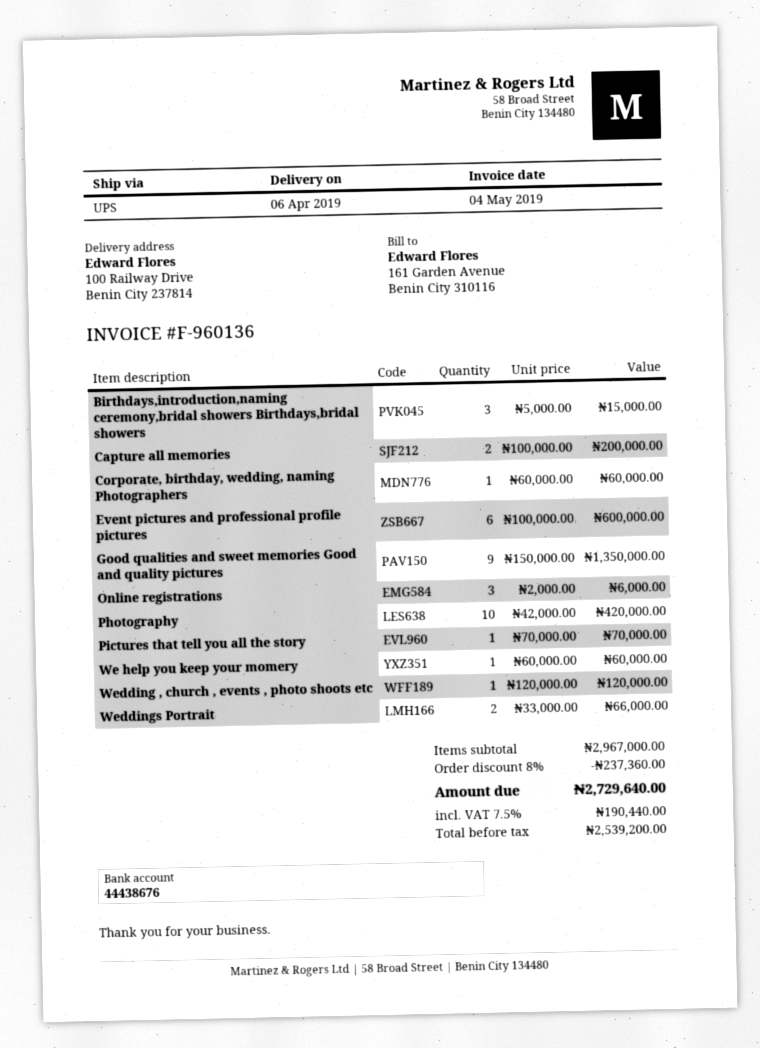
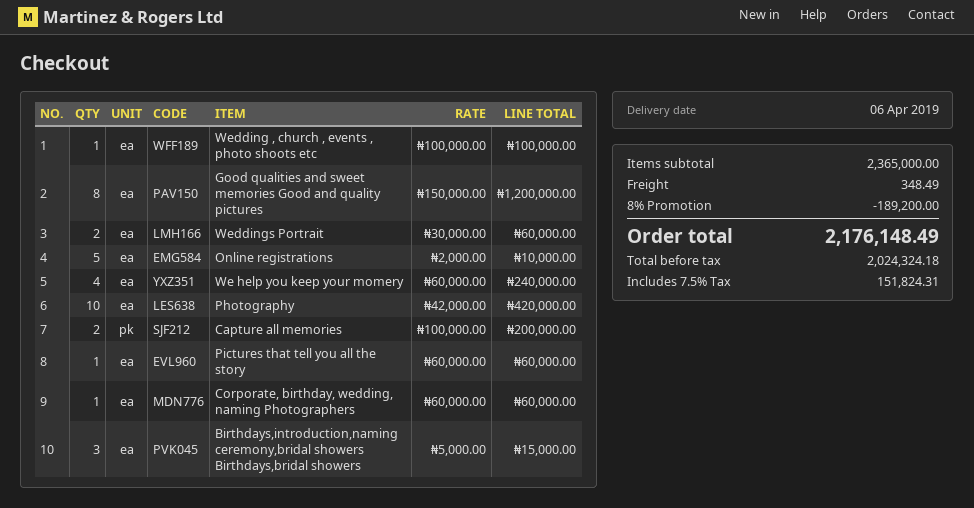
Event pictures and professional profile pictures: 6 x 100000.00 = 600000.00 -> none
Good qualities and sweet memories Good and quality pictures: 9 x 150000.00 = 1350000.00 -> 8 x 150000.00 = 1200000.00
Online registrations: 3 x 2000.00 = 6000.00 -> 5 x 2000.00 = 10000.00
Pictures that tell you all the story: 1 x 70000.00 = 70000.00 -> 1 x 60000.00 = 60000.00
We help you keep your momery: 1 x 60000.00 = 60000.00 -> 4 x 60000.00 = 240000.00
Wedding , church , events , photo shoots etc: 1 x 120000.00 = 120000.00 -> 1 x 100000.00 = 100000.00
Weddings Portrait: 2 x 33000.00 = 66000.00 -> 2 x 30000.00 = 60000.00
subtotal: 2967000.00 -> 2365000.00
discount: 8% = 237360.00 -> 8% = 189200.00
shipping: none -> 348.49
net: 2539200.00 -> 2024324.18
tax: 7.5% = 190440.00 -> 7.5% = 151824.31
total: 2729640.00 -> 2176148.49

